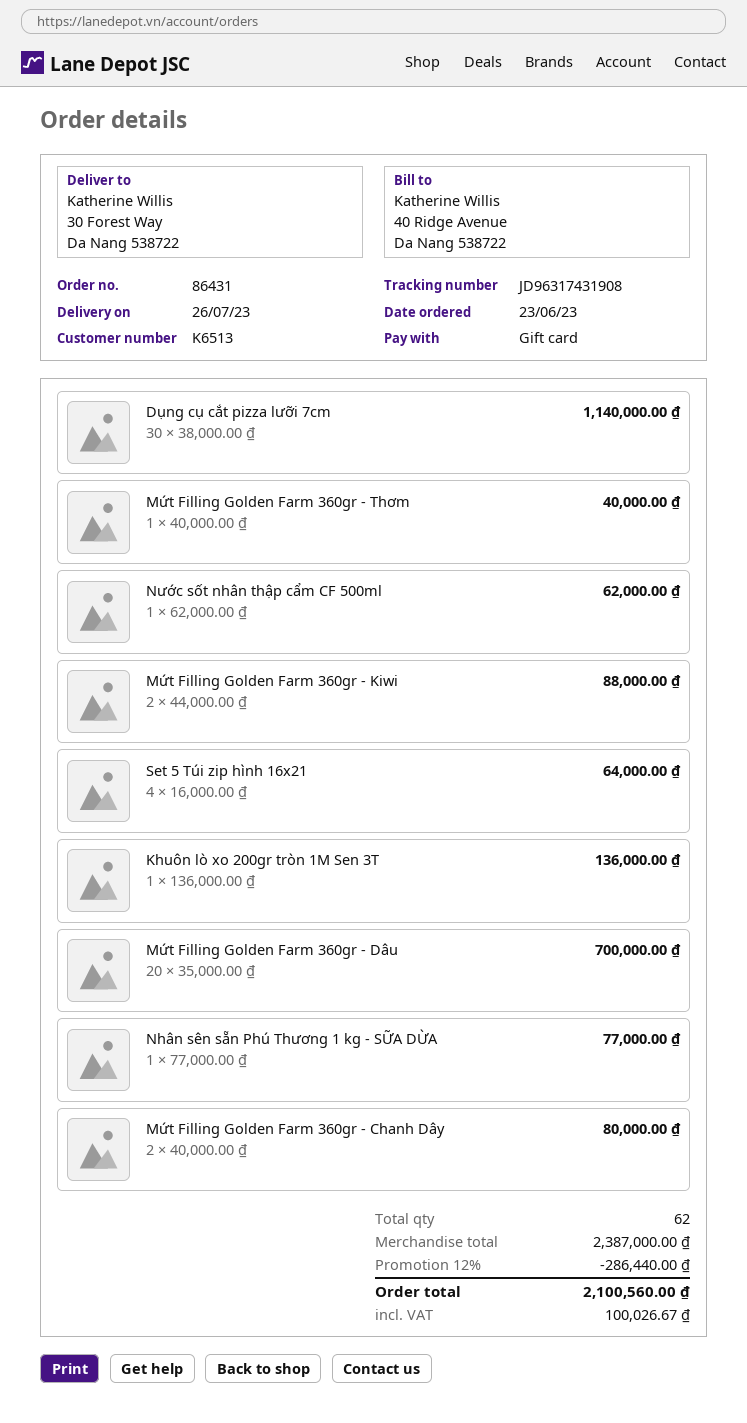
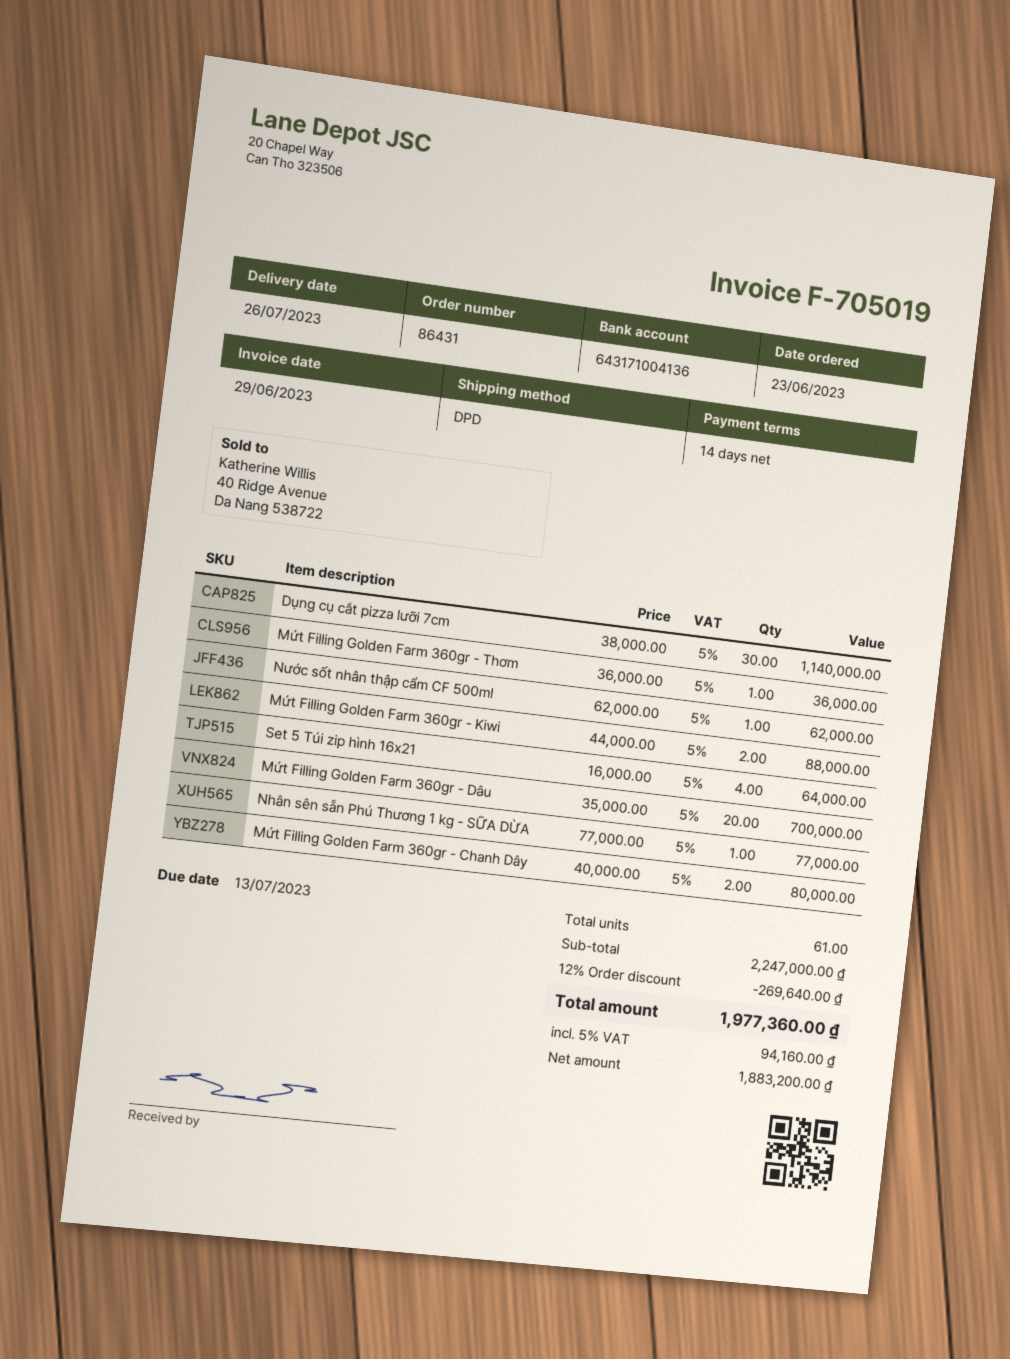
Mứt Filling Golden Farm 360gr - Thơm: 1 x 40000.00 = 40000.00 -> 1 x 36000.00 = 36000.00
Khuôn lò xo 200gr tròn 1M Sen 3T: 1 x 136000.00 = 136000.00 -> none
total quantity: 62 -> 61
subtotal: 2387000.00 -> 2247000.00
discount: 12% = 286440.00 -> 12% = 269640.00
tax: 100026.67 -> 94160.00
total: 2100560.00 -> 1977360.00

